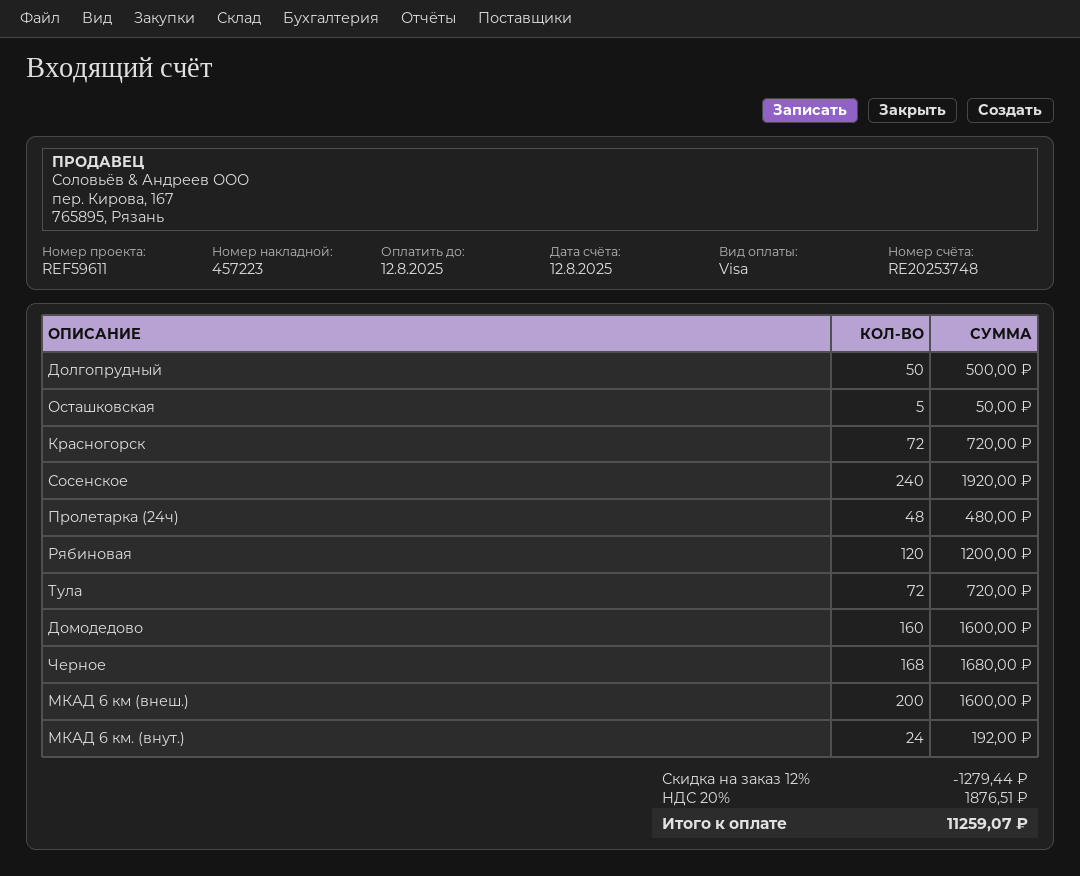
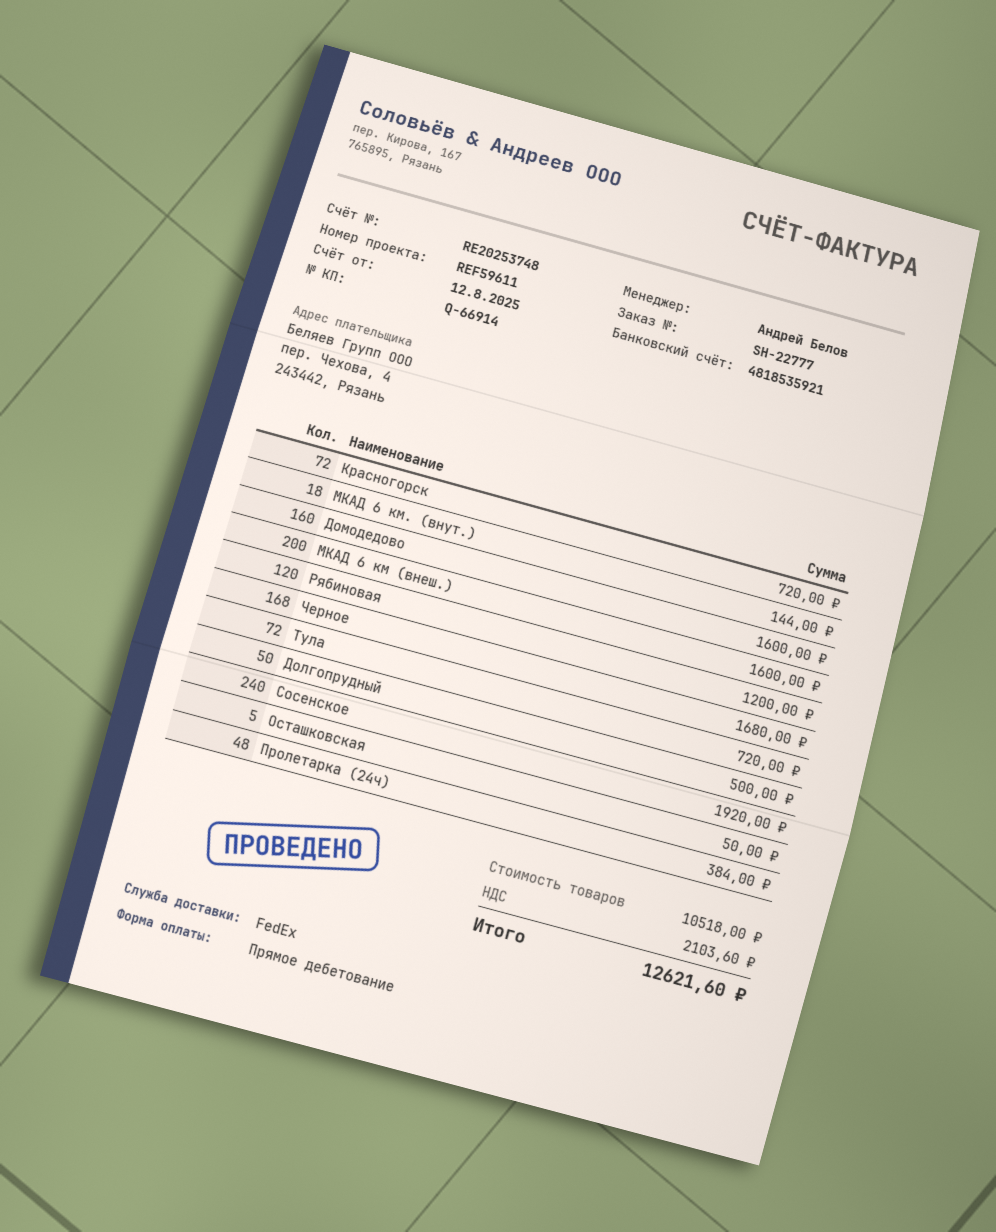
payment method: Visa -> direct debit
Пролетарка (24ч): 48 for 480.00 -> 48 for 384.00
МКАД 6 км. (внут.): 24 for 192.00 -> 18 for 144.00
discount: 12% = 1279.44 -> none
tax: 1876.51 -> 2103.60
total: 11259.07 -> 12621.60

